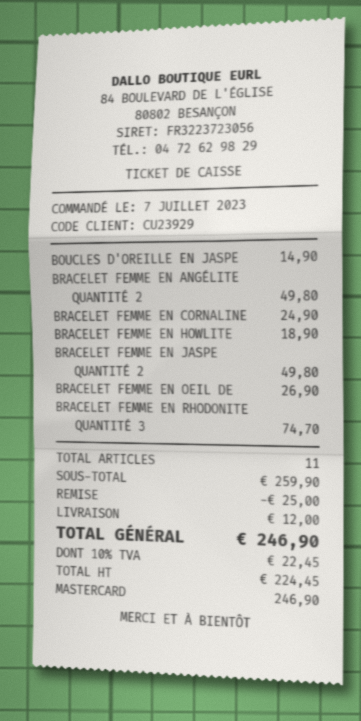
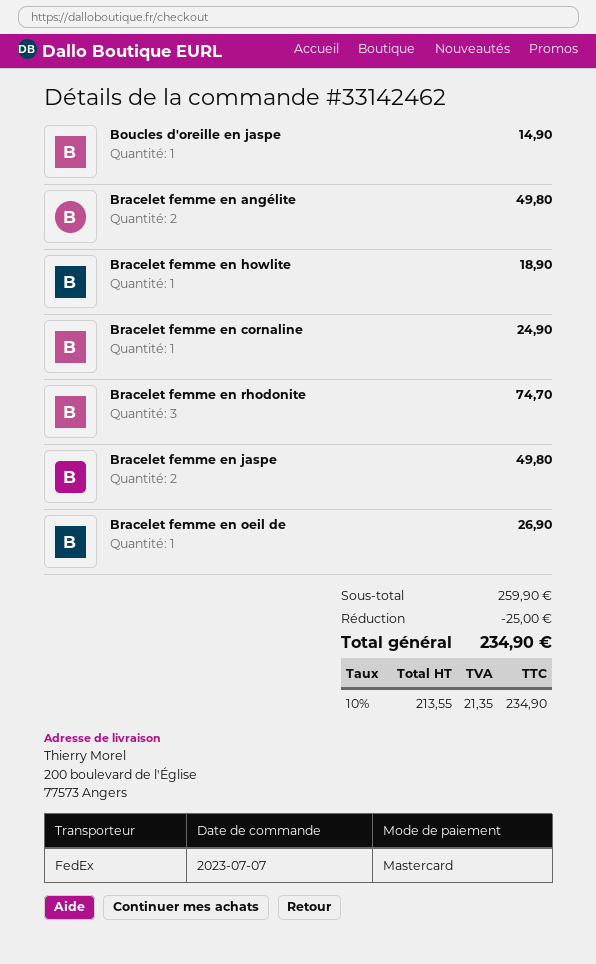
shipping: 12.00 -> none
net: 224.45 -> 213.55
tax: 10% = 22.45 -> 10% = 21.35
total: 246.90 -> 234.90

